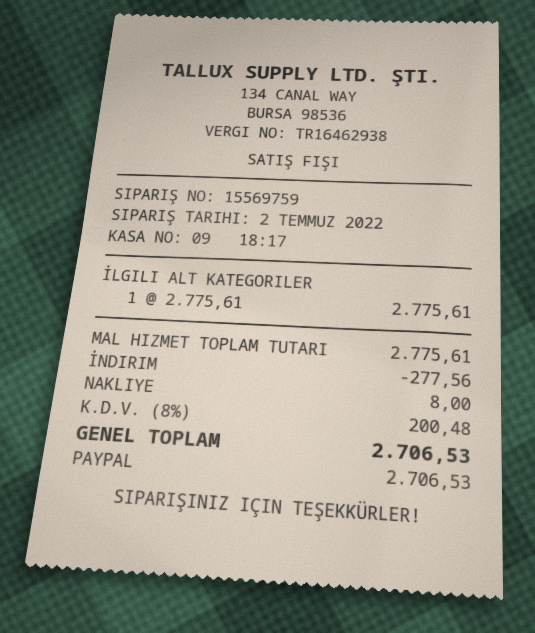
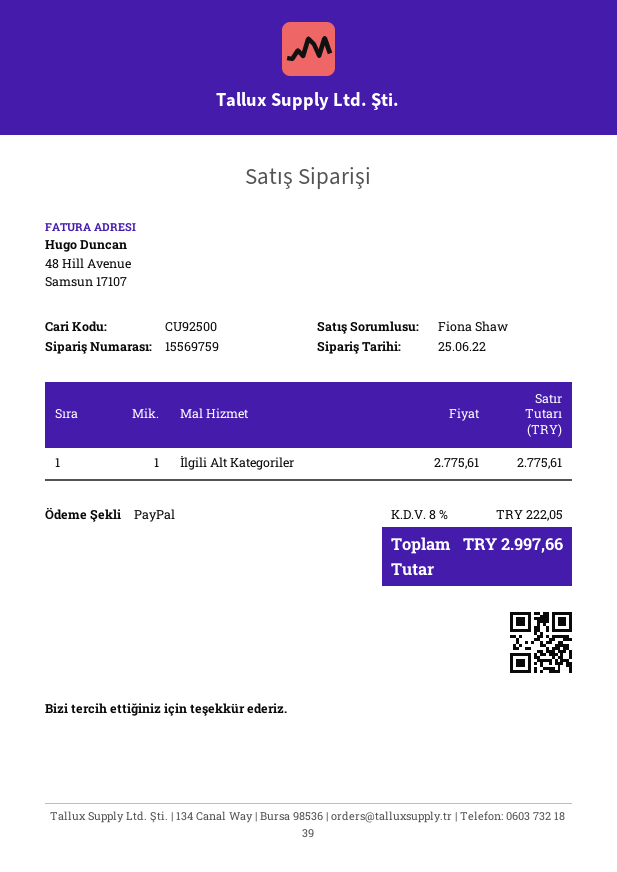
order date: 2022-07-02 -> 2022-06-25
discount: 277.56 -> none
shipping: 8.00 -> none
tax: 8% = 200.48 -> 8% = 222.05
total: 2706.53 -> 2997.66

